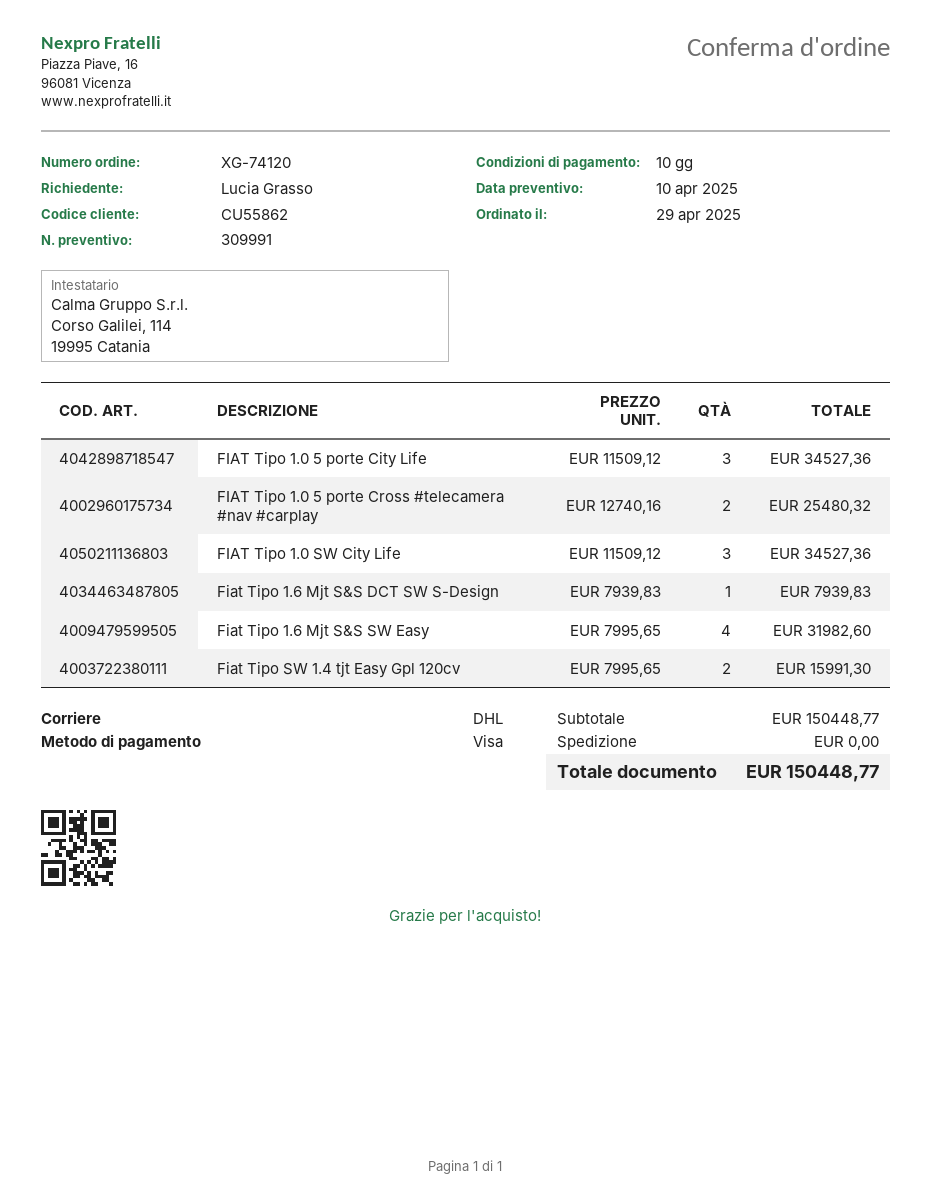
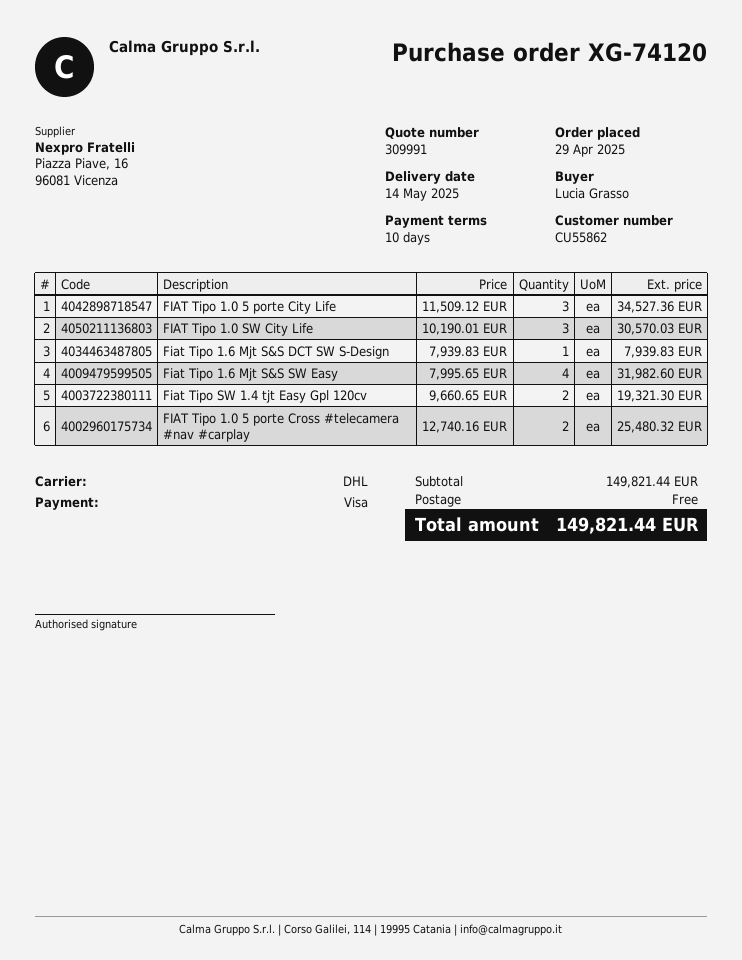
FIAT Tipo 1.0 SW City Life: 3 x 11509.12 = 34527.36 -> 3 x 10190.01 = 30570.03
Fiat Tipo SW 1.4 tjt Easy Gpl 120cv: 2 x 7995.65 = 15991.30 -> 2 x 9660.65 = 19321.30
subtotal: 150448.77 -> 149821.44
total: 150448.77 -> 149821.44

